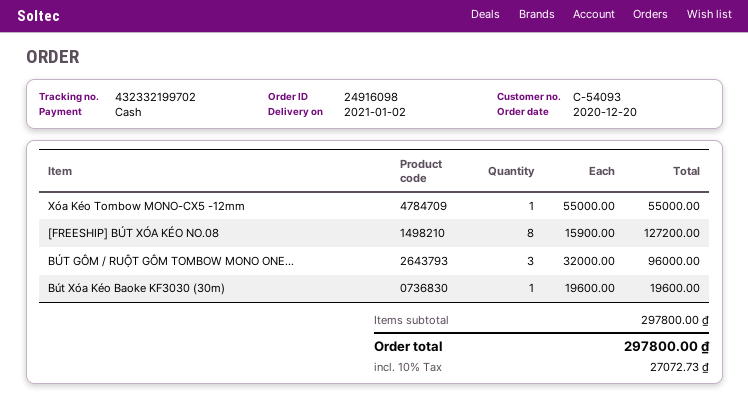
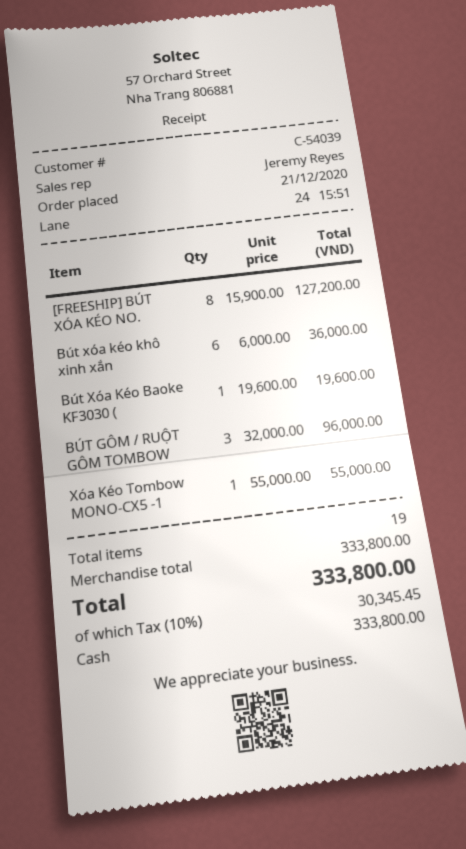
order date: 2020-12-20 -> 2020-12-21
customer number: C-54093 -> C-54039
Bút xóa kéo khô xinh xắn: none -> 6 x 6000.00 = 36000.00
subtotal: 297800.00 -> 333800.00
tax: 10% = 27072.73 -> 10% = 30345.45
total: 297800.00 -> 333800.00

